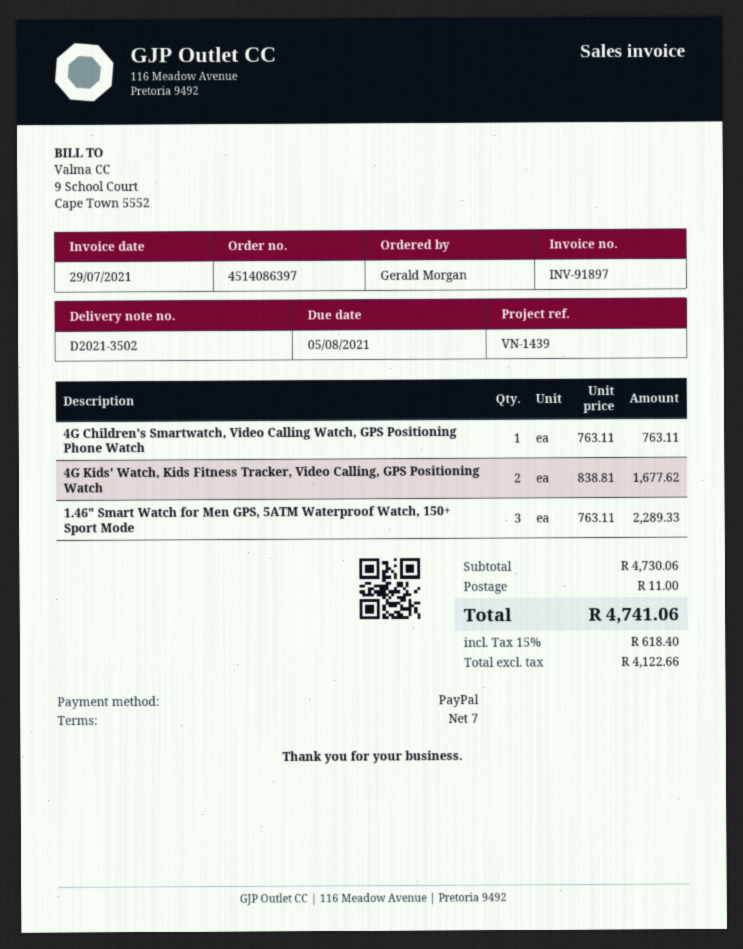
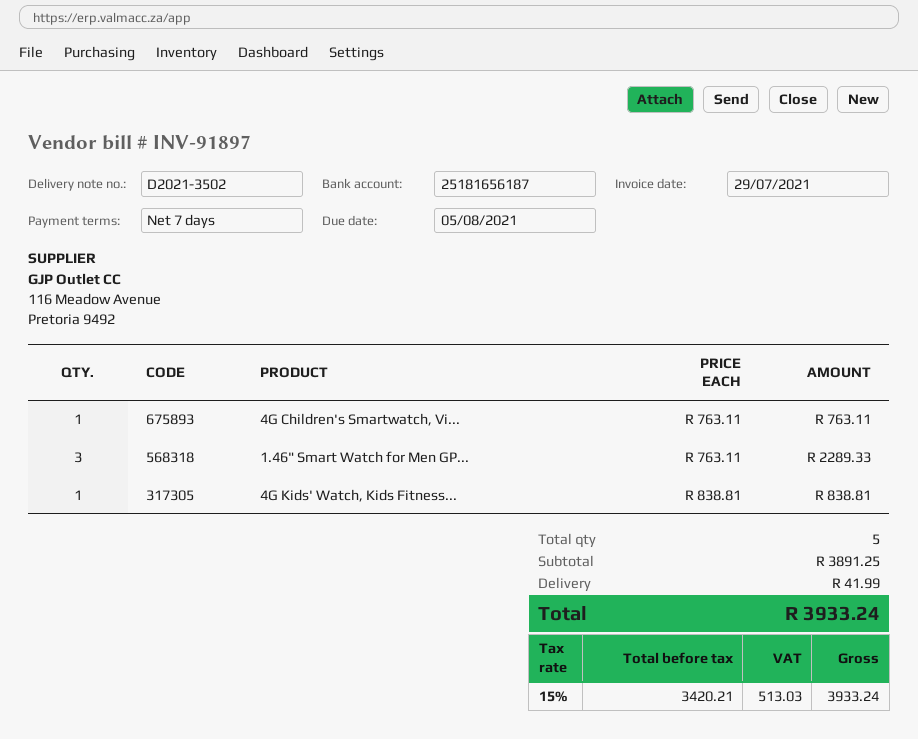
4G Kids' Watch, Kids Fitness Tracker, Video Calling, GPS Positioning Watch: 2 x 838.81 = 1677.62 -> 1 x 838.81 = 838.81
subtotal: 4730.06 -> 3891.25
shipping: 11.00 -> 41.99
net: 4122.66 -> 3420.21
tax: 15% = 618.40 -> 15% = 513.03
total: 4741.06 -> 3933.24

